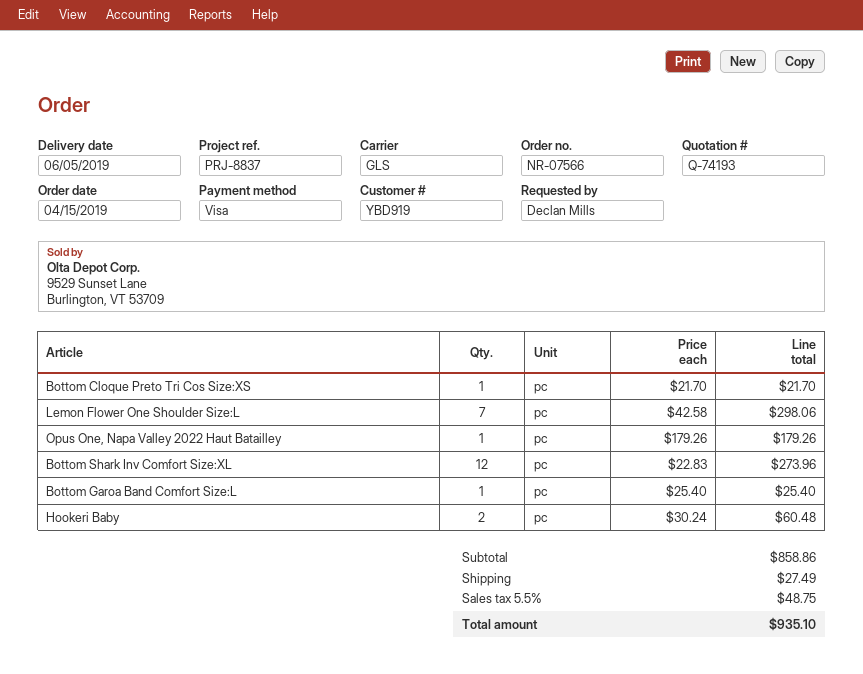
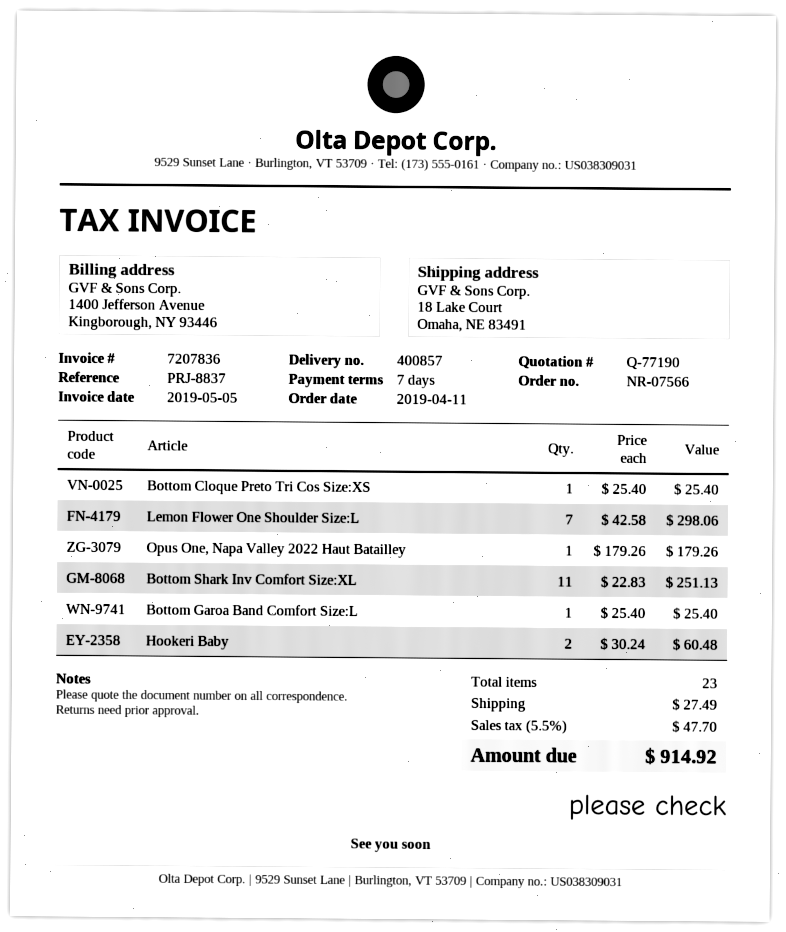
quote number: Q-74193 -> Q-77190
order date: 2019-04-15 -> 2019-04-11
Bottom Cloque Preto Tri Cos Size:XS: 1 x 21.70 = 21.70 -> 1 x 25.40 = 25.40
Bottom Shark Inv Comfort Size:XL: 12 x 22.83 = 273.96 -> 11 x 22.83 = 251.13
tax: 5.5% = 48.75 -> 5.5% = 47.70
total: 935.10 -> 914.92

